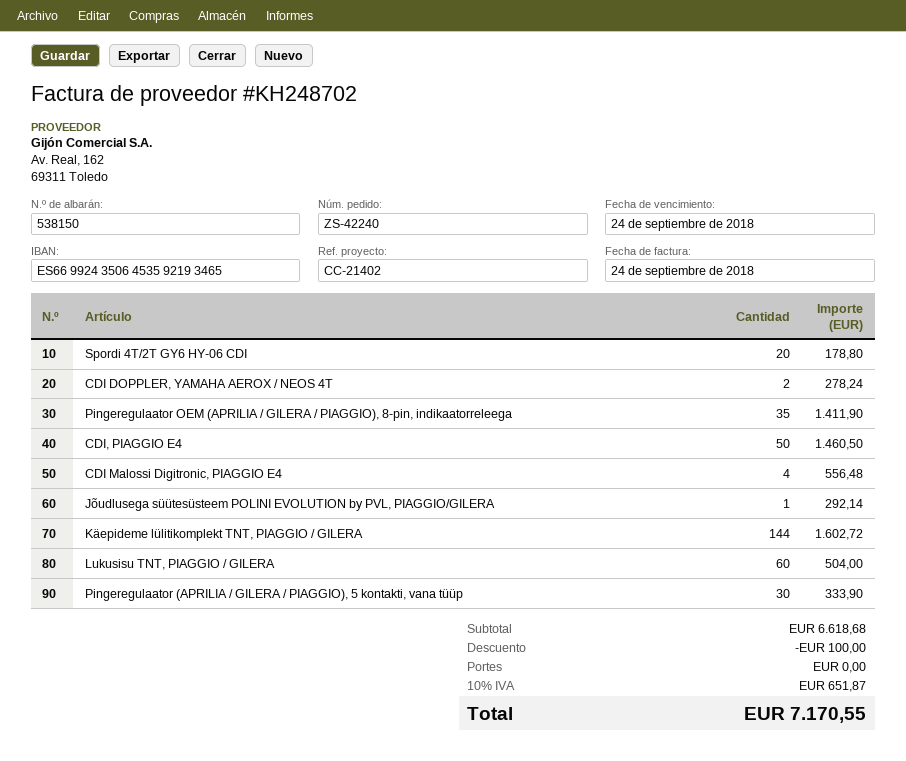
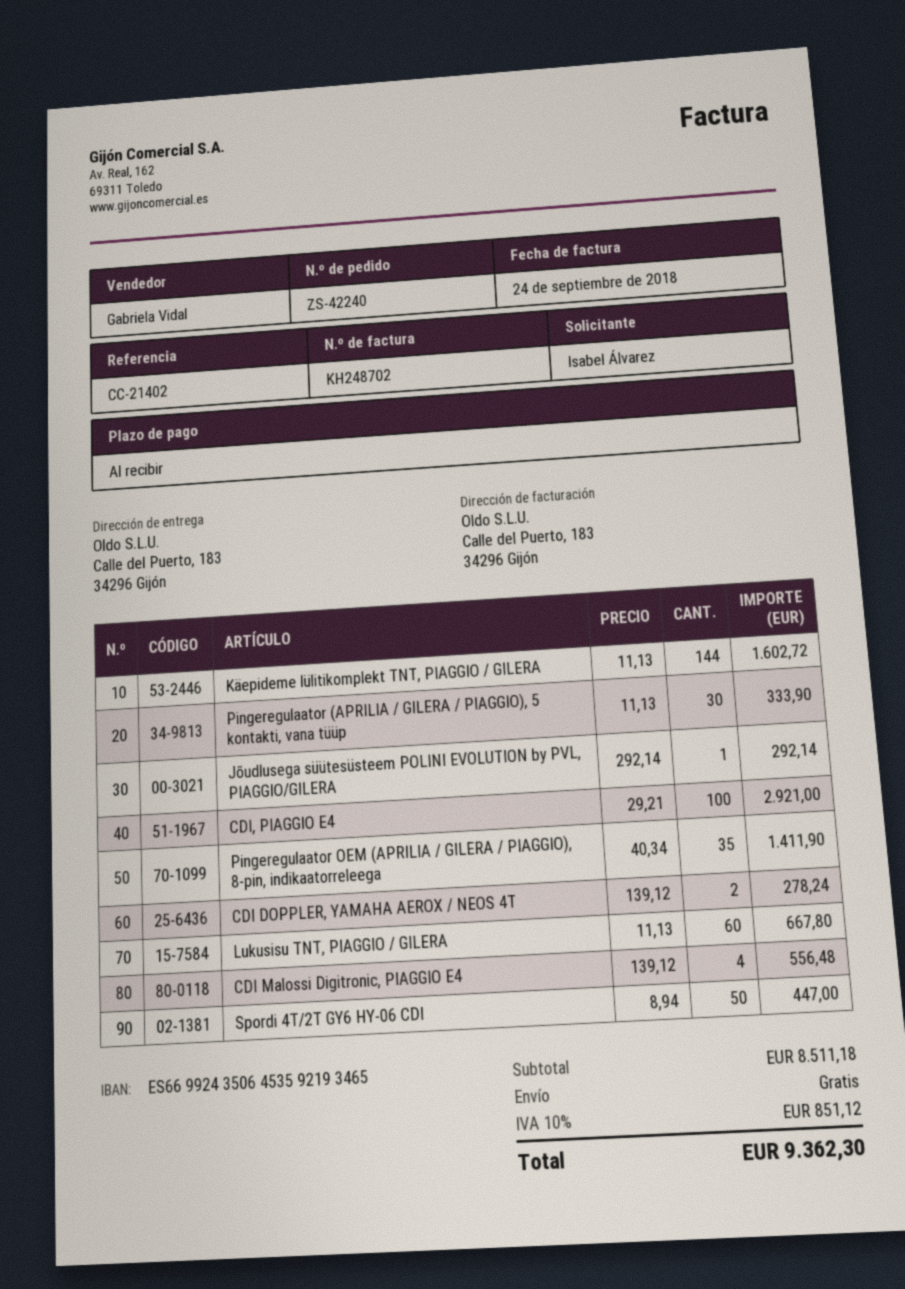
Spordi 4T/2T GY6 HY-06 CDI: 20 for 178.80 -> 50 for 447.00
CDI, PIAGGIO E4: 50 for 1460.50 -> 100 for 2921.00
Lukusisu TNT, PIAGGIO / GILERA: 60 for 504.00 -> 60 for 667.80
subtotal: 6618.68 -> 8511.18
discount: 100.00 -> none
tax: 10% = 651.87 -> 10% = 851.12
total: 7170.55 -> 9362.30

